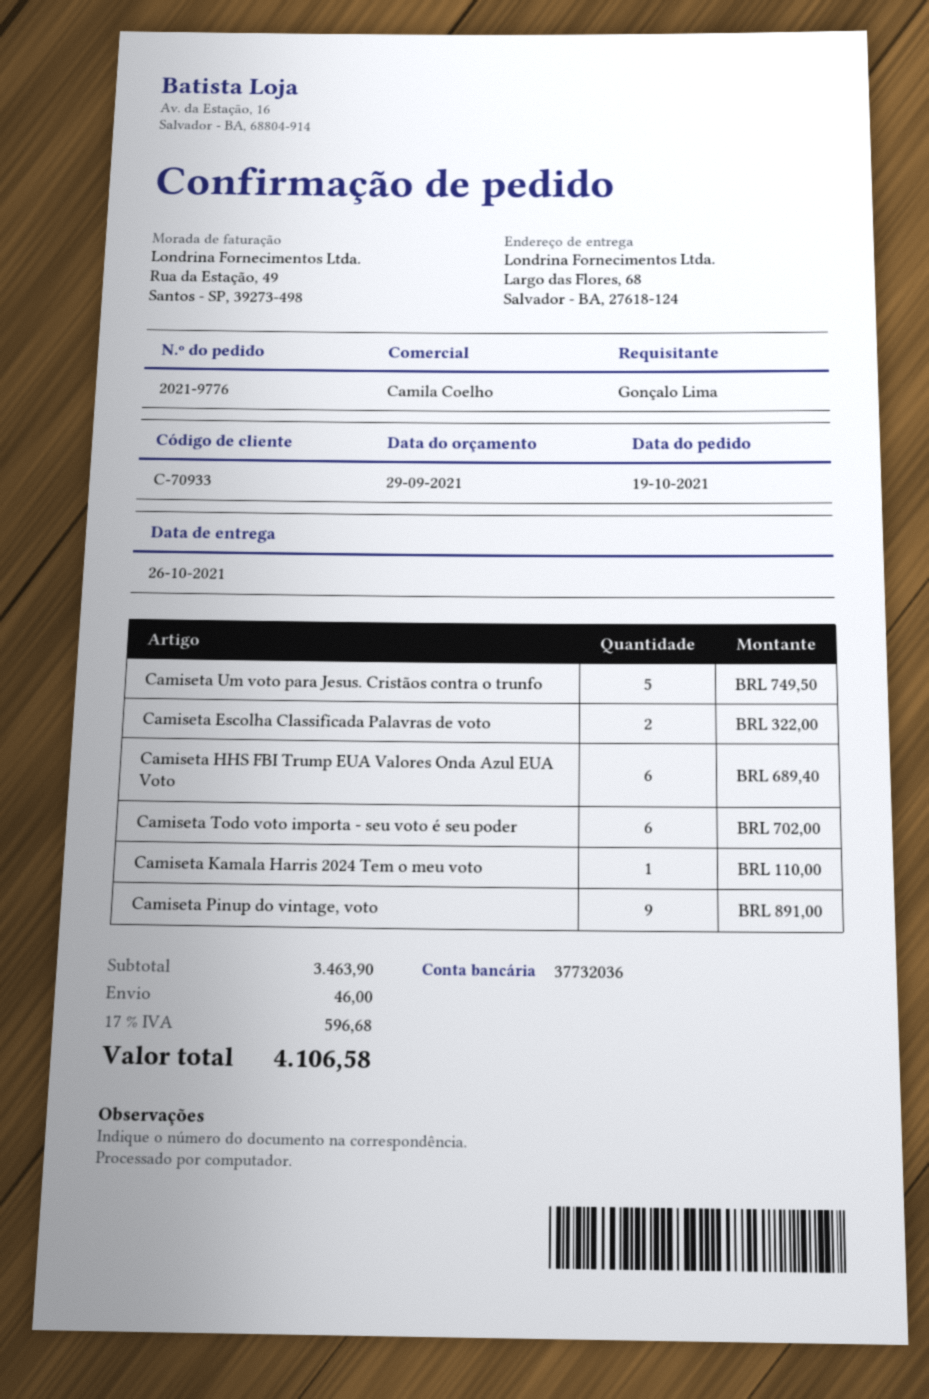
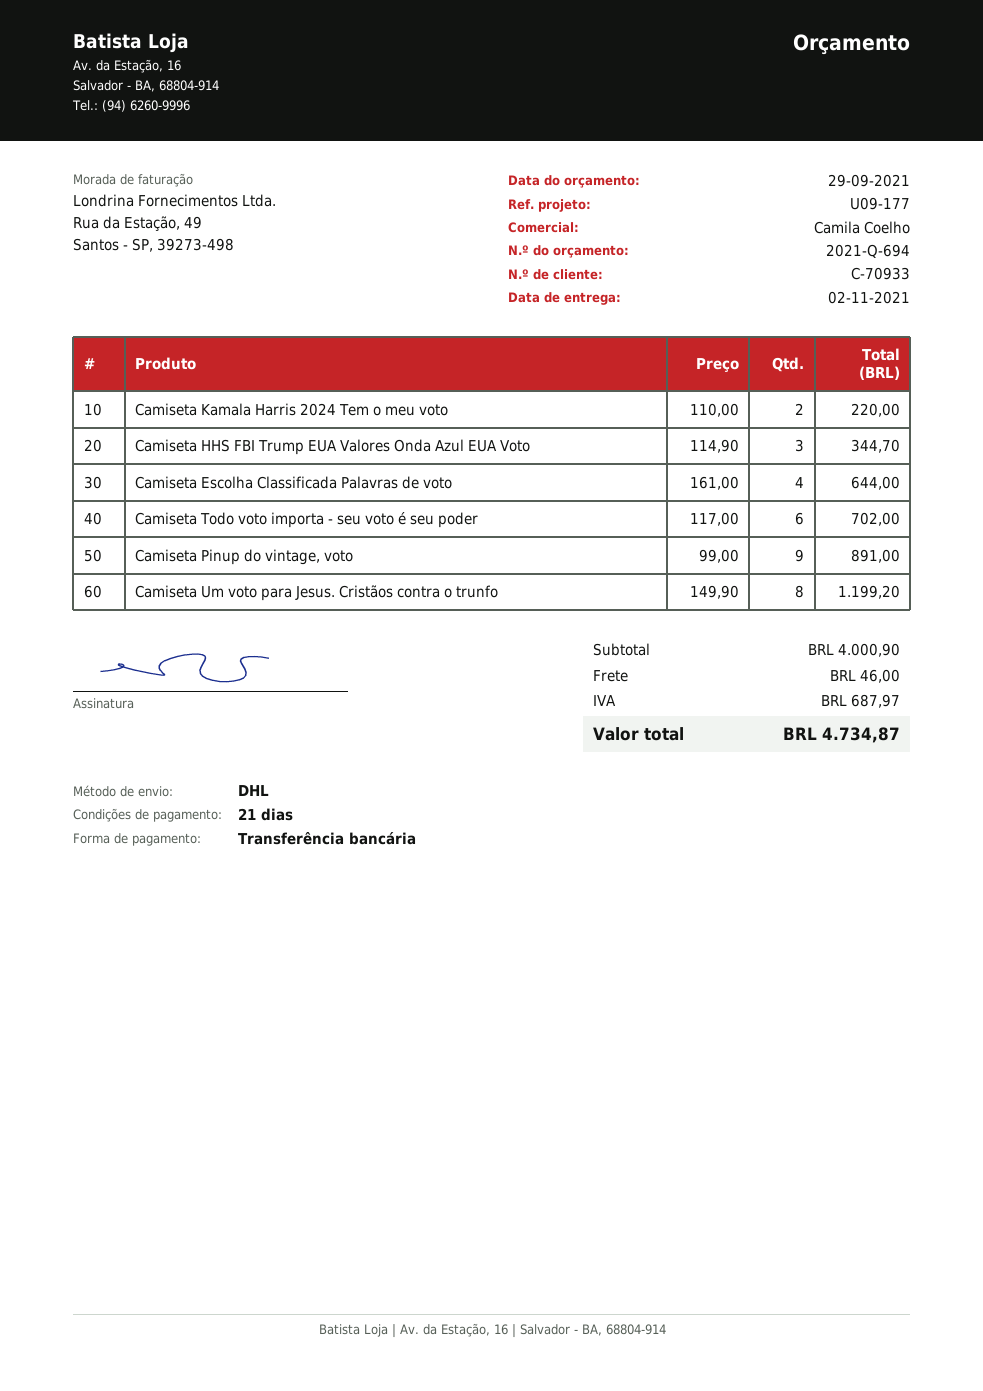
delivery date: 2021-10-26 -> 2021-11-02
Camiseta Um voto para Jesus. Cristãos contra o trunfo: 5 for 749.50 -> 8 for 1199.20
Camiseta Escolha Classificada Palavras de voto: 2 for 322.00 -> 4 for 644.00
Camiseta HHS FBI Trump EUA Valores Onda Azul EUA Voto: 6 for 689.40 -> 3 for 344.70
Camiseta Kamala Harris 2024 Tem o meu voto: 1 for 110.00 -> 2 for 220.00
subtotal: 3463.90 -> 4000.90
tax: 596.68 -> 687.97
total: 4106.58 -> 4734.87

